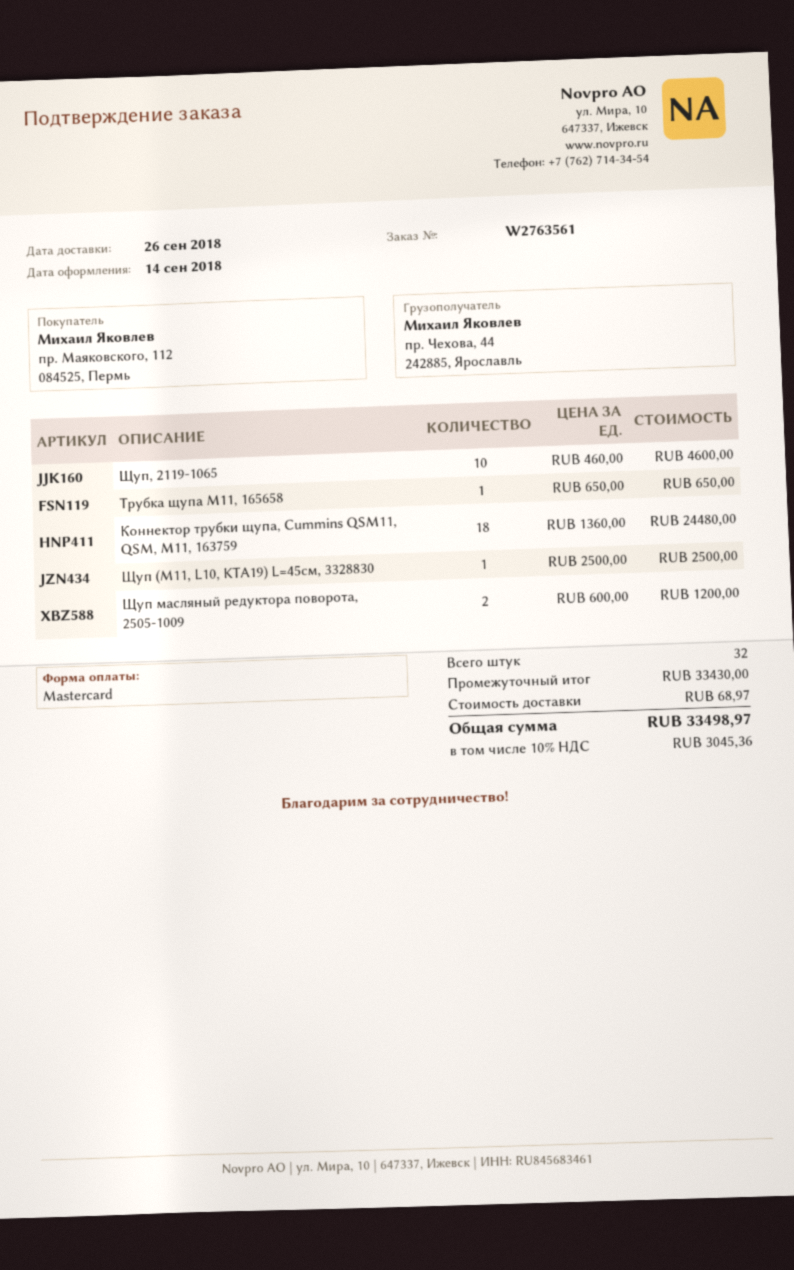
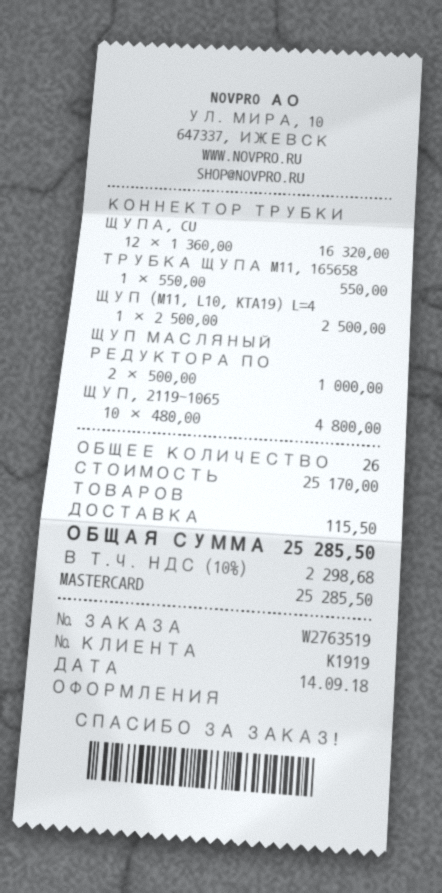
order number: W2763561 -> W2763519
Щуп, 2119-1065: 10 x 460.00 = 4600.00 -> 10 x 480.00 = 4800.00
Трубка щупа M11, 165658: 1 x 650.00 = 650.00 -> 1 x 550.00 = 550.00
Коннектор трубки щупа, Cummins QSM11, QSM, M11, 163759: 18 x 1360.00 = 24480.00 -> 12 x 1360.00 = 16320.00
Щуп масляный редуктора поворота, 2505-1009: 2 x 600.00 = 1200.00 -> 2 x 500.00 = 1000.00
total quantity: 32 -> 26
subtotal: 33430.00 -> 25170.00
shipping: 68.97 -> 115.50
tax: 10% = 3045.36 -> 10% = 2298.68
total: 33498.97 -> 25285.50

